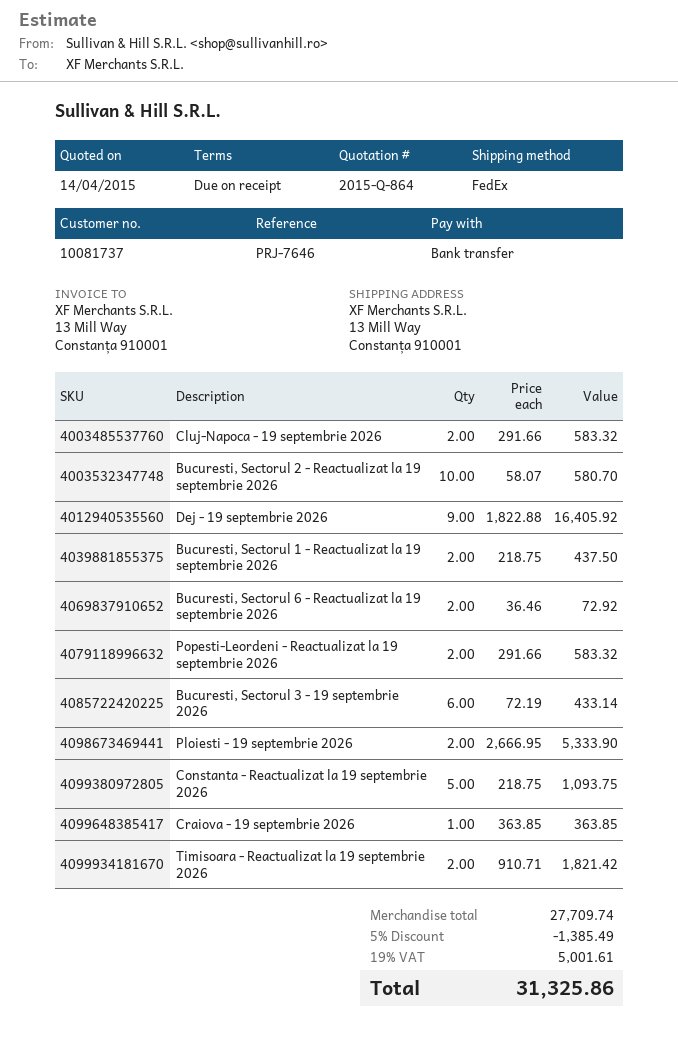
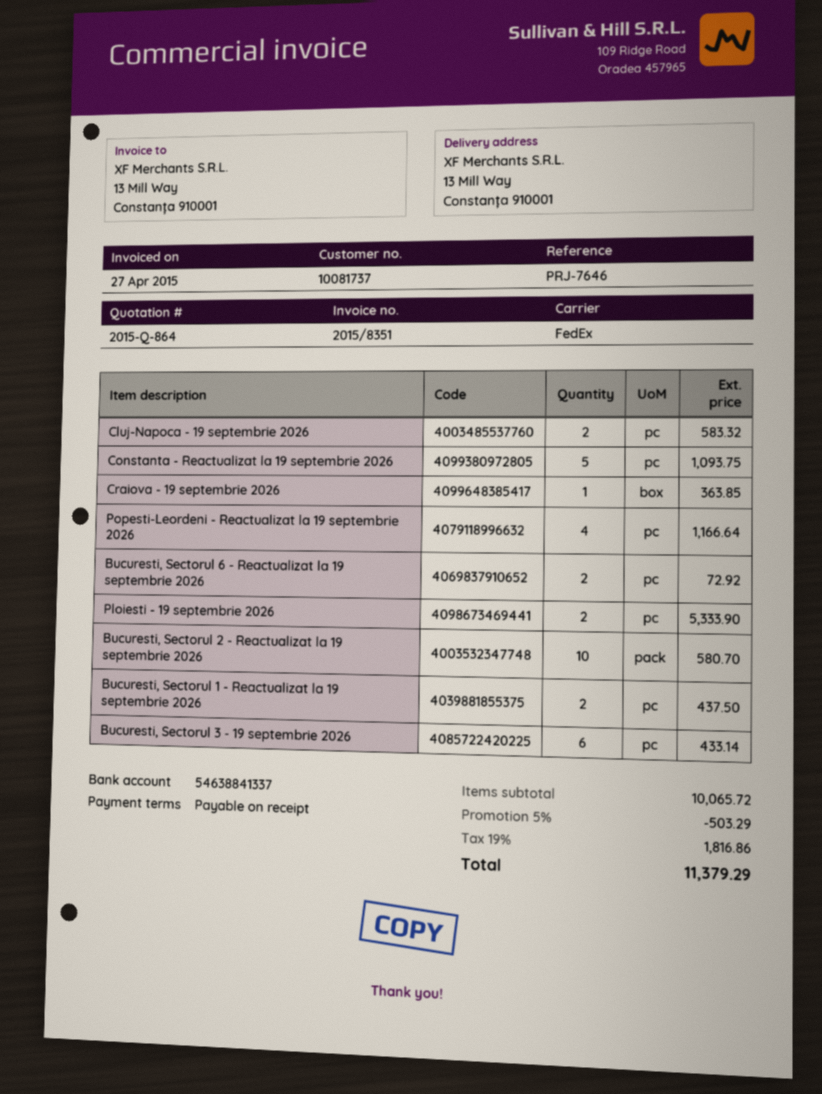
Dej - 19 septembrie 2026: 9 for 16405.92 -> none
Popesti-Leordeni - Reactualizat la 19 septembrie 2026: 2 for 583.32 -> 4 for 1166.64
Timisoara - Reactualizat la 19 septembrie 2026: 2 for 1821.42 -> none
subtotal: 27709.74 -> 10065.72
discount: 5% = 1385.49 -> 5% = 503.29
tax: 19% = 5001.61 -> 19% = 1816.86
total: 31325.86 -> 11379.29

